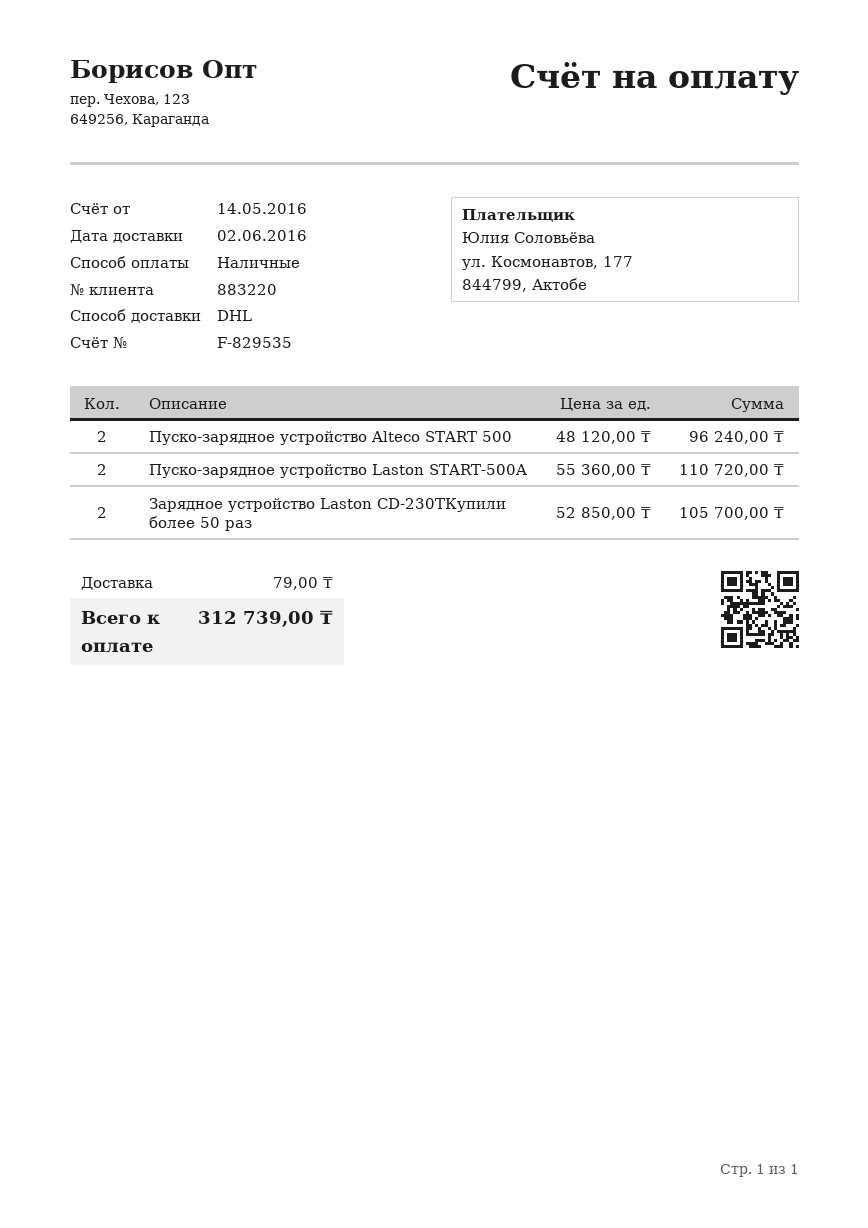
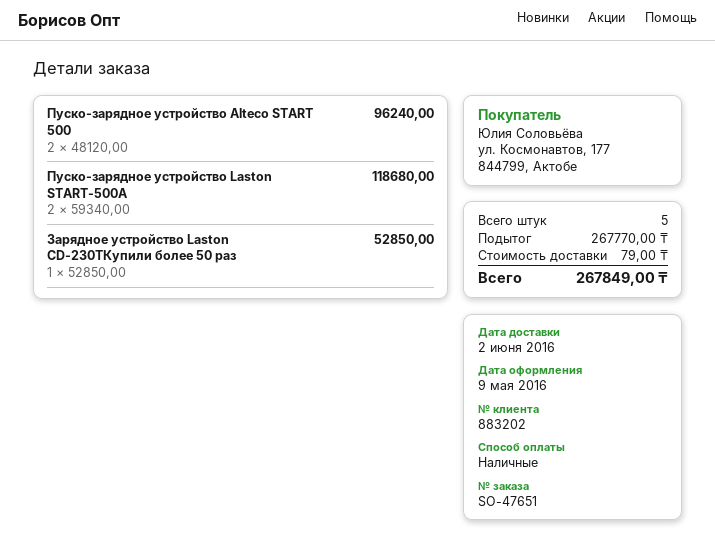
customer number: 883220 -> 883202
Пуско-зарядное устройство Laston START-500A: 2 x 55360.00 = 110720.00 -> 2 x 59340.00 = 118680.00
Зарядное устройство Laston CD-230TКупили более 50 раз: 2 x 52850.00 = 105700.00 -> 1 x 52850.00 = 52850.00
total: 312739.00 -> 267849.00

